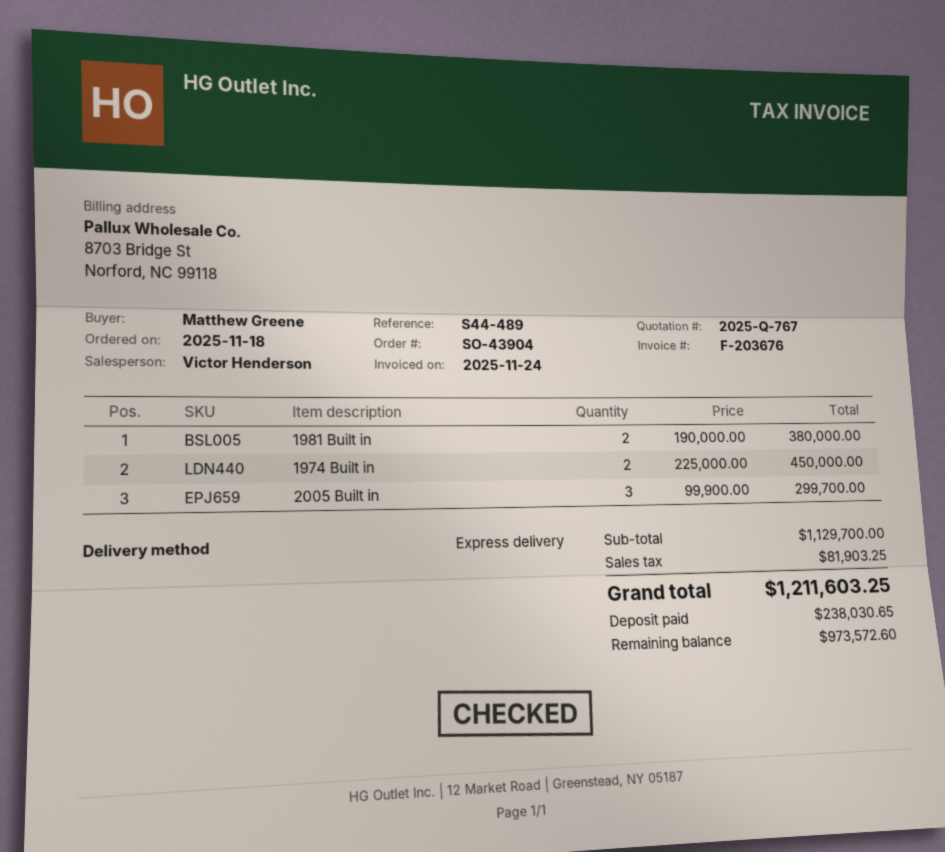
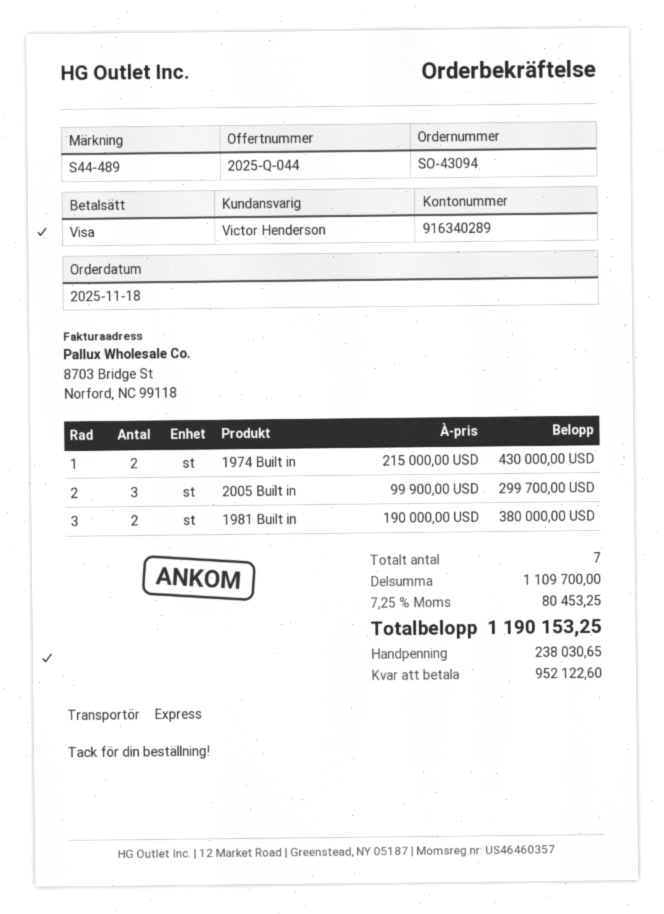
quote number: 2025-Q-767 -> 2025-Q-044
order number: SO-43904 -> SO-43094
1974 Built in: 2 x 225000.00 = 450000.00 -> 2 x 215000.00 = 430000.00
subtotal: 1129700.00 -> 1109700.00
tax: 81903.25 -> 80453.25
total: 1211603.25 -> 1190153.25
balance: 973572.60 -> 952122.60

